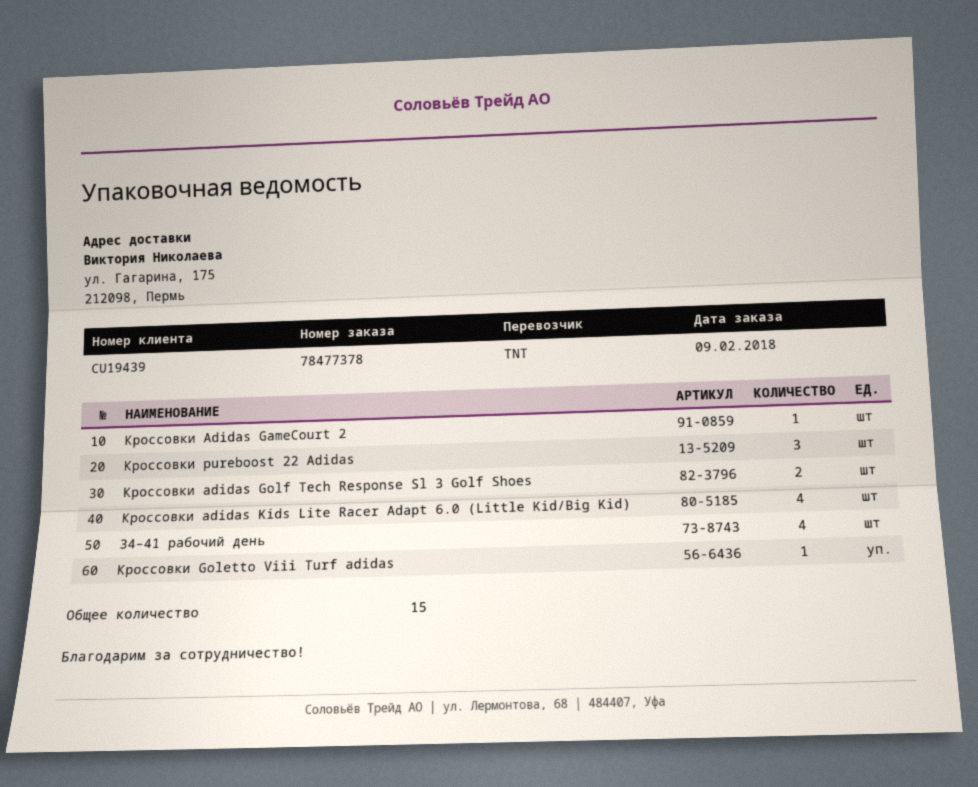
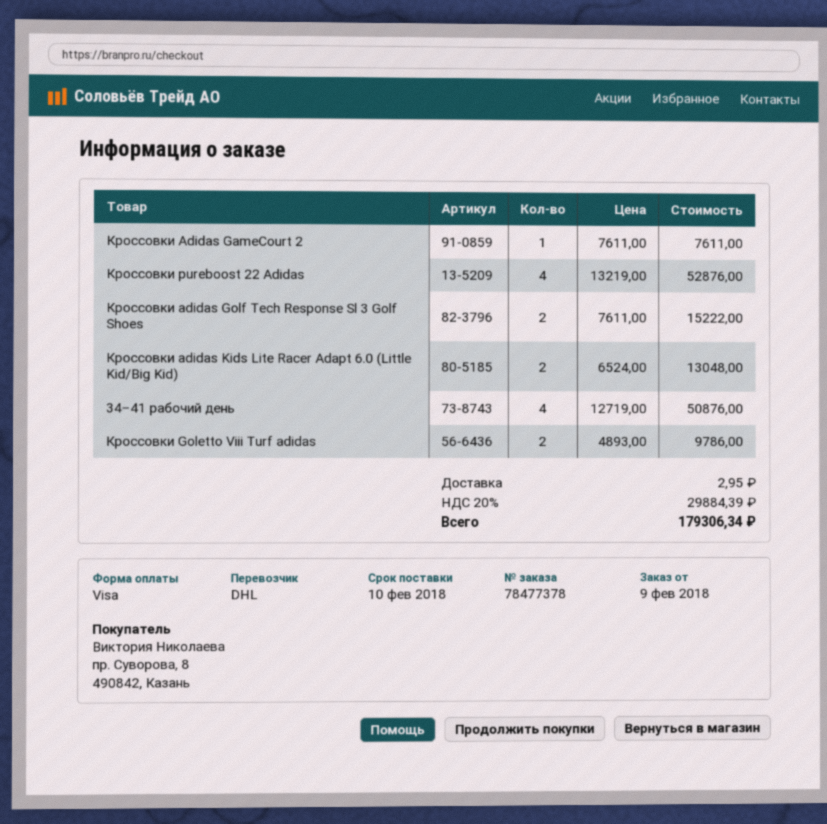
shipping method: TNT -> DHL
Кроссовки pureboost 22 Adidas: 3 -> 4
Кроссовки adidas Kids Lite Racer Adapt 6.0 (Little Kid/Big Kid): 4 -> 2
Кроссовки Goletto Viii Turf adidas: 1 -> 2

